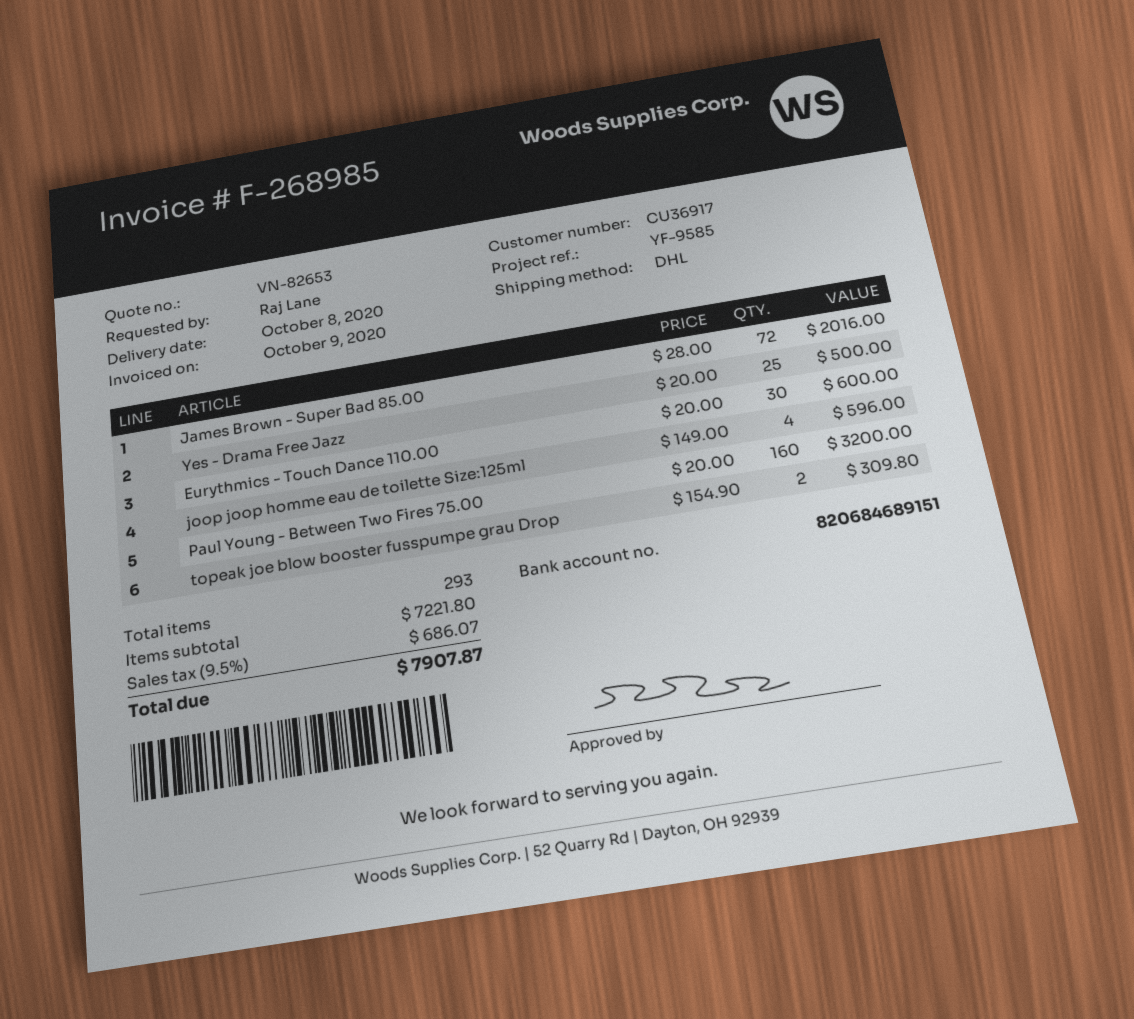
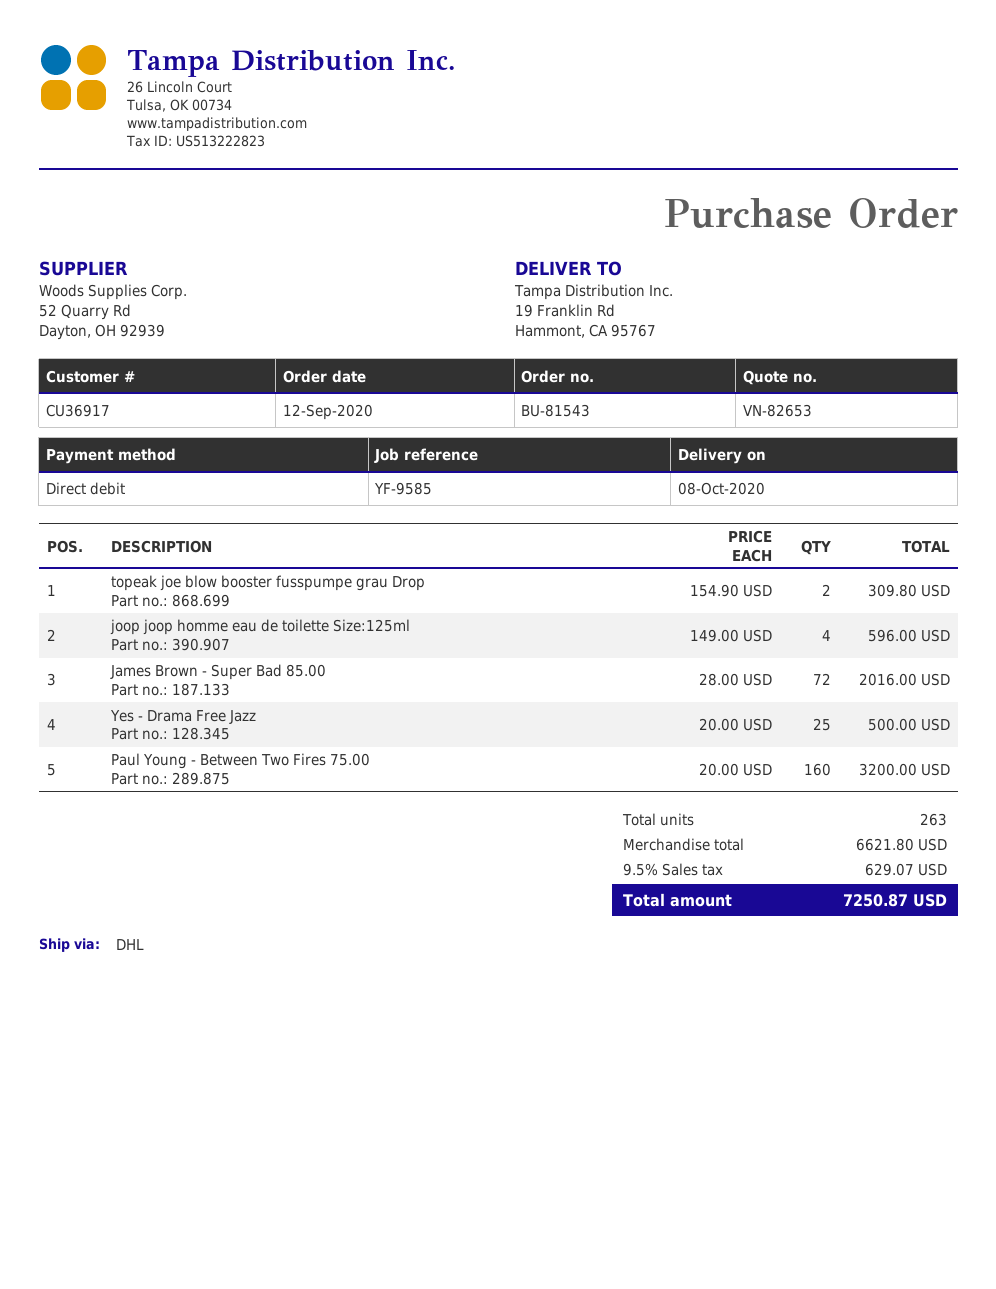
Eurythmics - Touch Dance 110.00: 30 x 20.00 = 600.00 -> none
total quantity: 293 -> 263
subtotal: 7221.80 -> 6621.80
tax: 9.5% = 686.07 -> 9.5% = 629.07
total: 7907.87 -> 7250.87

